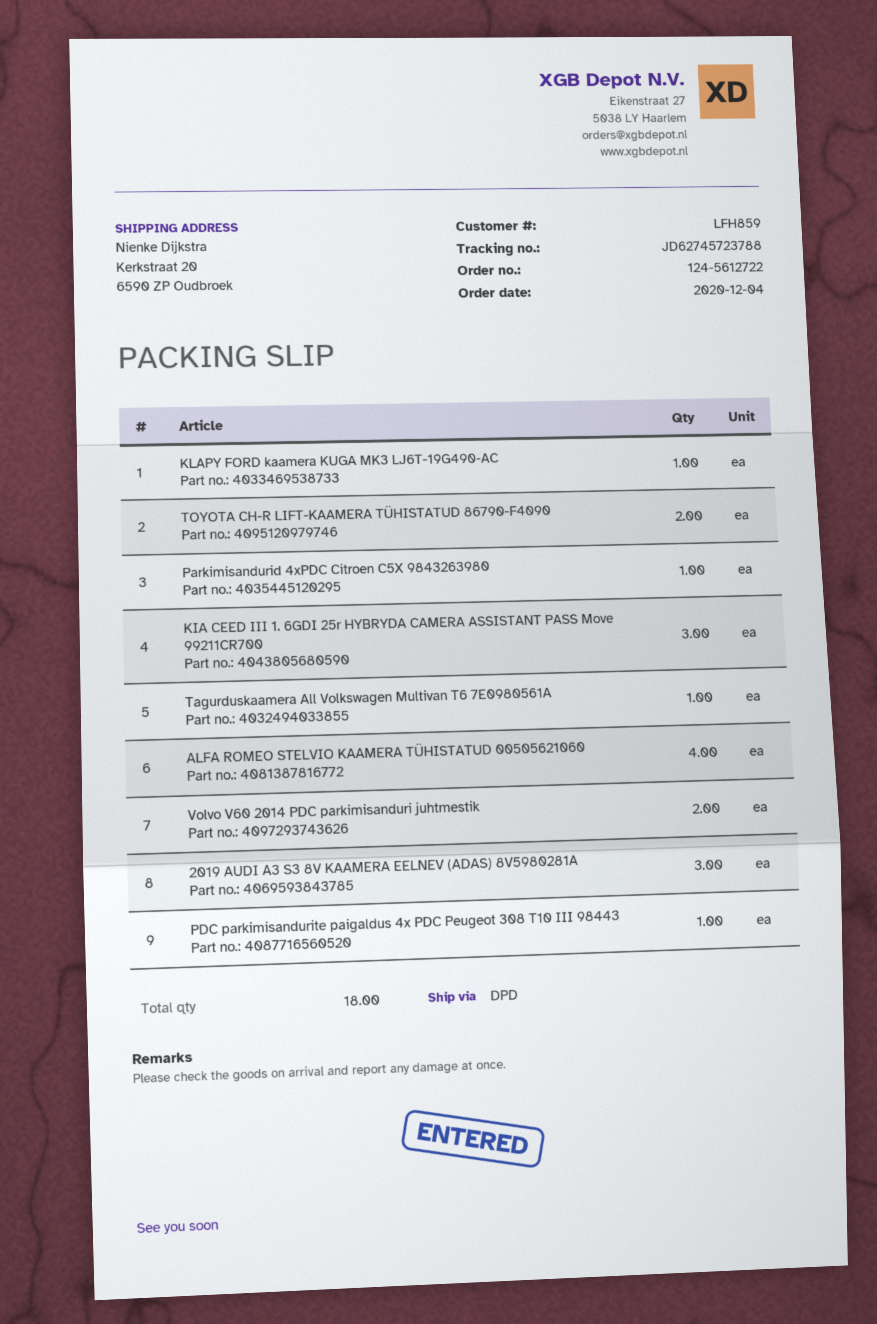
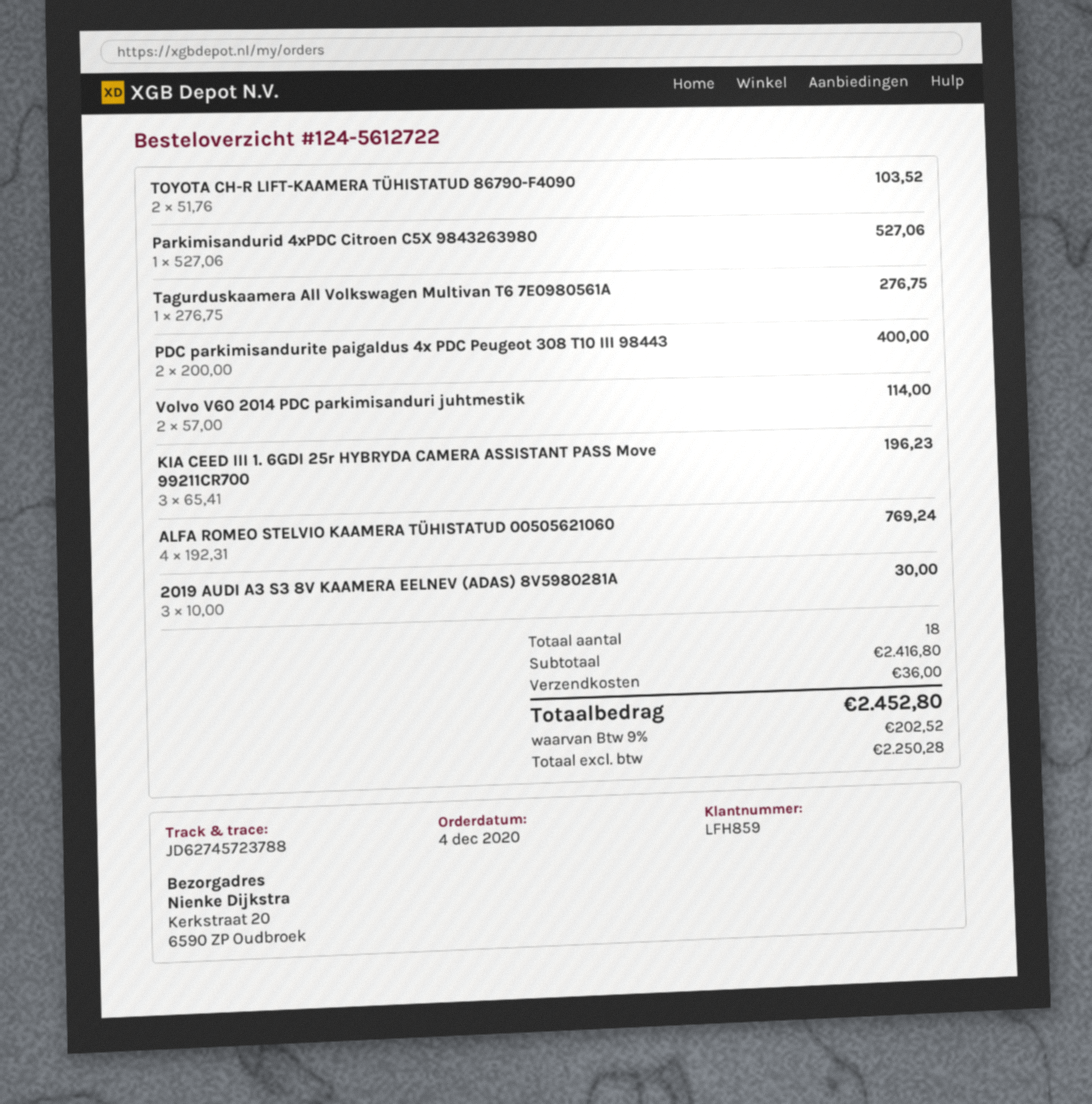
KLAPY FORD kaamera KUGA MK3 LJ6T-19G490-AC: 1 -> none
PDC parkimisandurite paigaldus 4x PDC Peugeot 308 T10 III 98443: 1 -> 2

